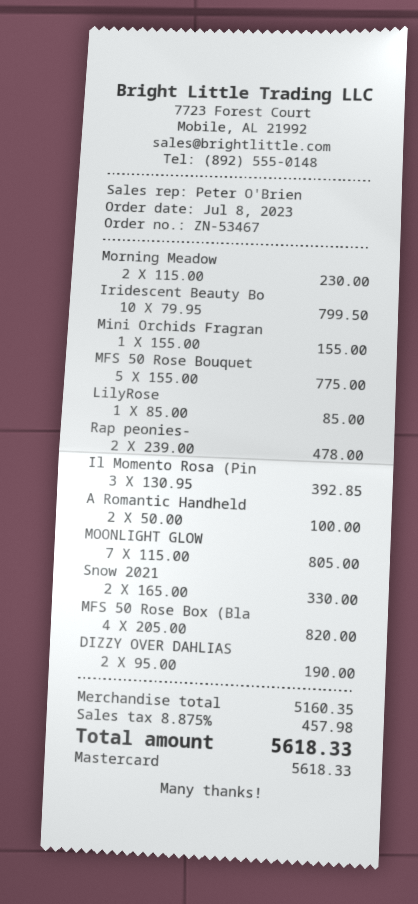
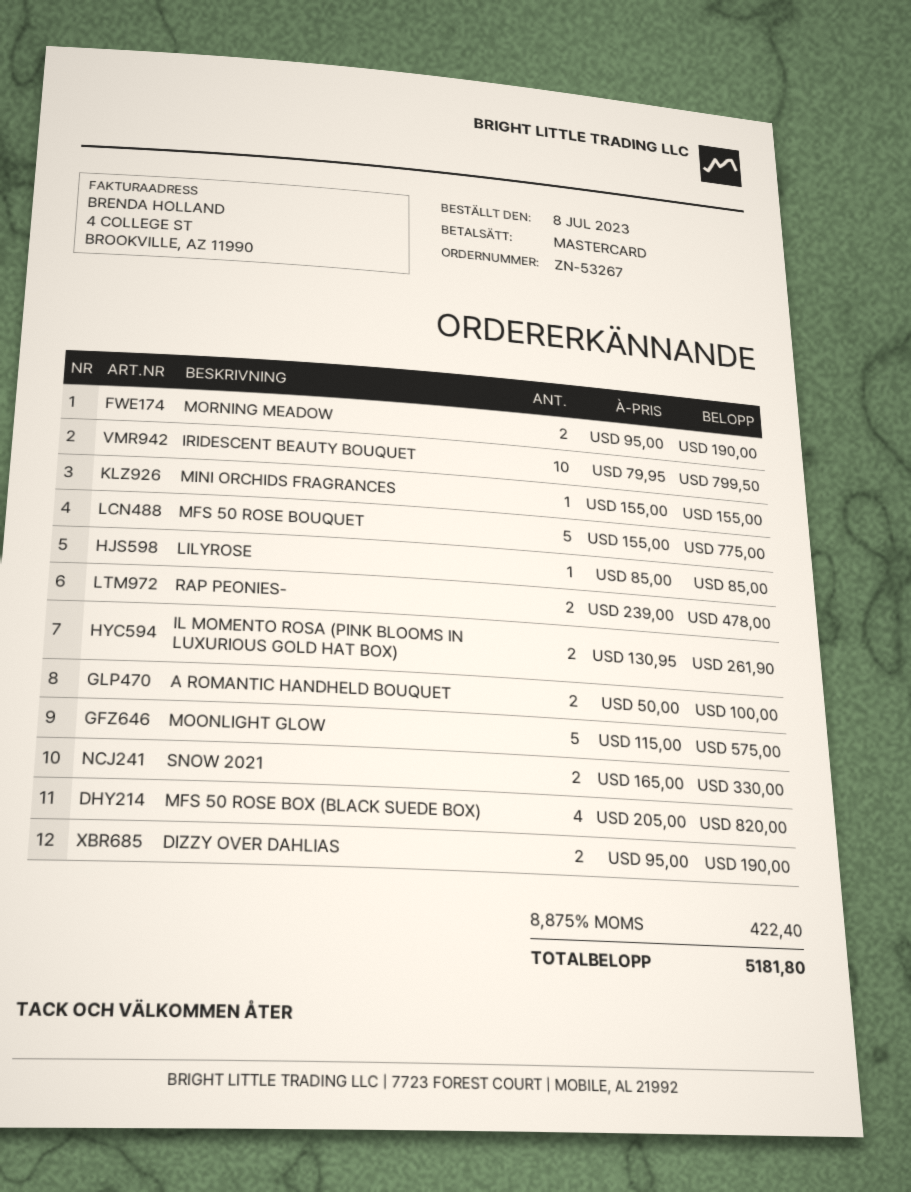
order number: ZN-53467 -> ZN-53267
Morning Meadow: 2 x 115.00 = 230.00 -> 2 x 95.00 = 190.00
Il Momento Rosa (Pin: 3 x 130.95 = 392.85 -> 2 x 130.95 = 261.90
MOONLIGHT GLOW: 7 x 115.00 = 805.00 -> 5 x 115.00 = 575.00
tax: 8.875% = 457.98 -> 8.875% = 422.40
total: 5618.33 -> 5181.80

